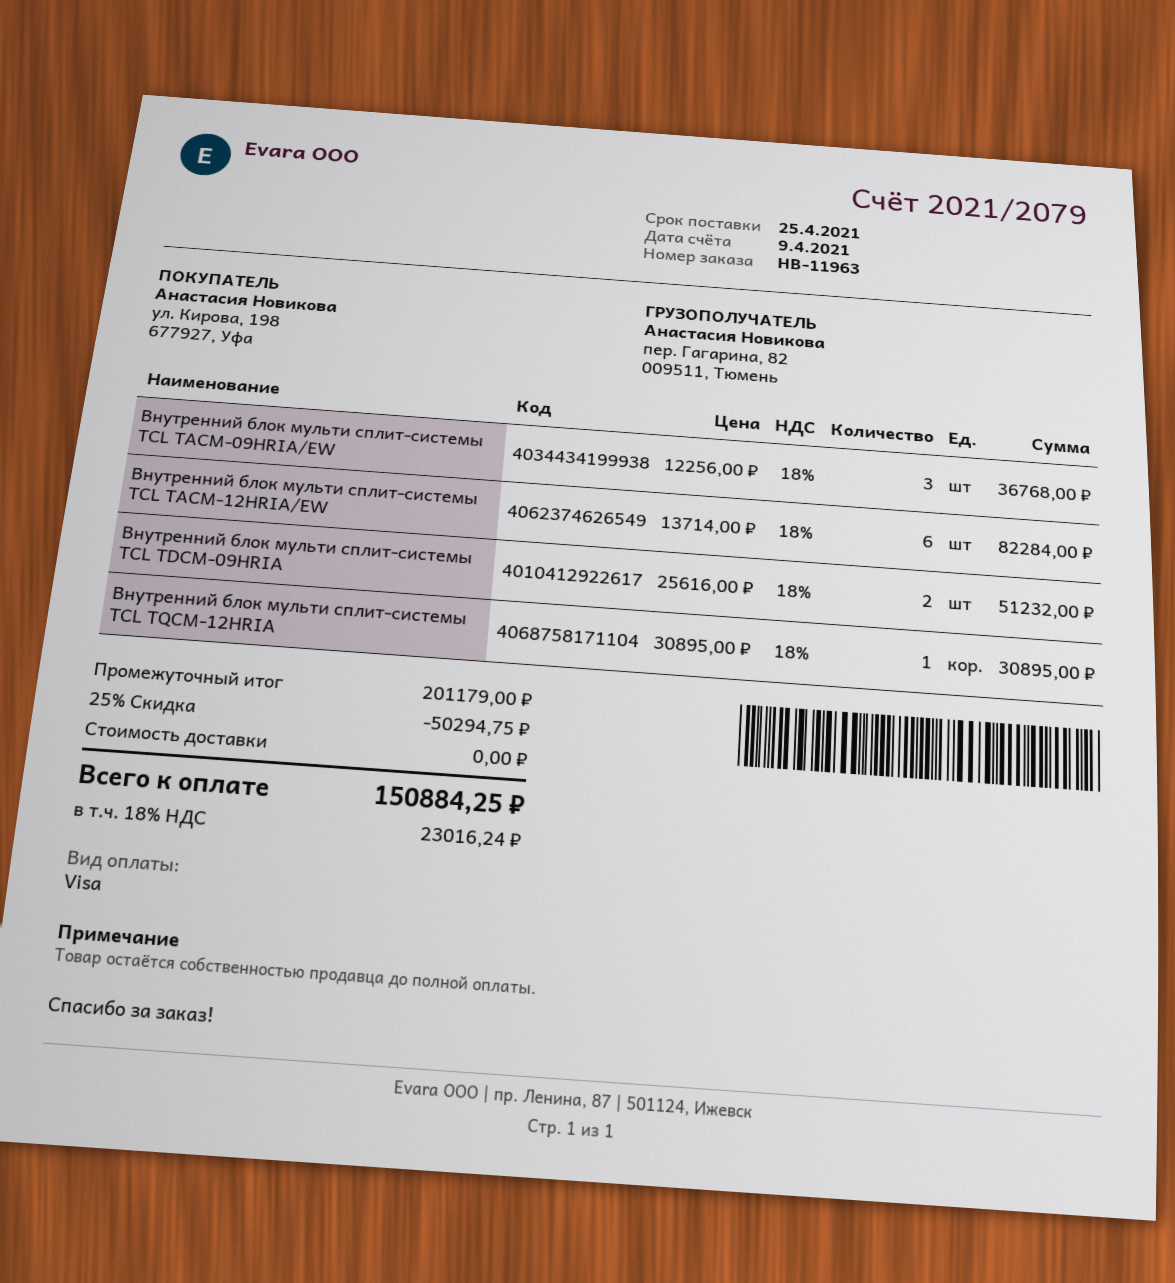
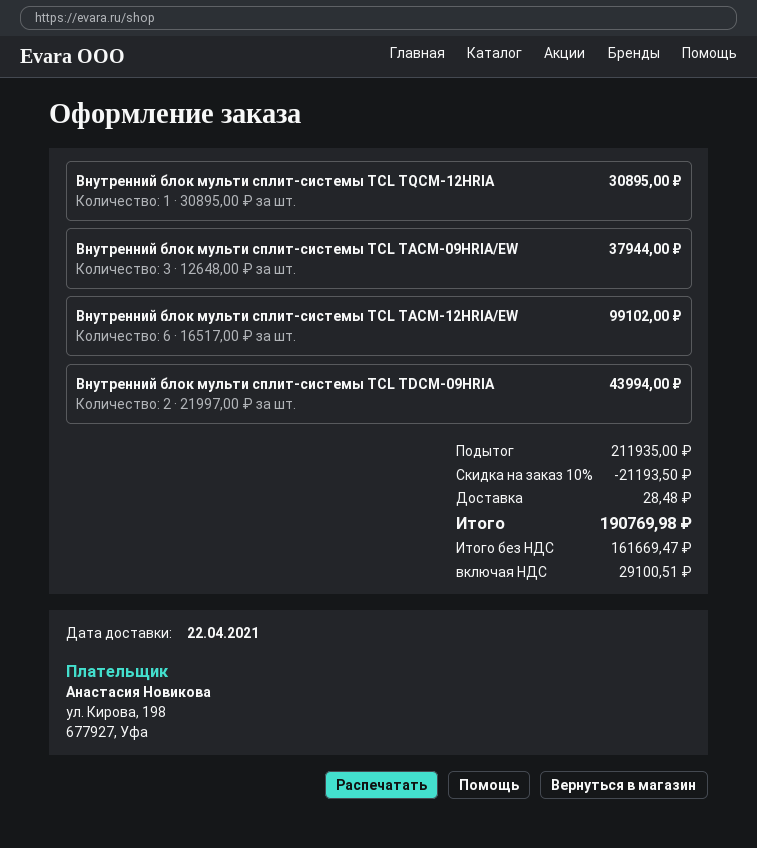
delivery date: 2021-04-25 -> 2021-04-22
Внутренний блок мульти сплит-системы TCL TACM-09HRIA/EW: 3 x 12256.00 = 36768.00 -> 3 x 12648.00 = 37944.00
Внутренний блок мульти сплит-системы TCL TACM-12HRIA/EW: 6 x 13714.00 = 82284.00 -> 6 x 16517.00 = 99102.00
Внутренний блок мульти сплит-системы TCL TDCM-09HRIA: 2 x 25616.00 = 51232.00 -> 2 x 21997.00 = 43994.00
subtotal: 201179.00 -> 211935.00
discount: 25% = 50294.75 -> 10% = 21193.50
shipping: 0.00 -> 28.48
tax: 23016.24 -> 29100.51
total: 150884.25 -> 190769.98

